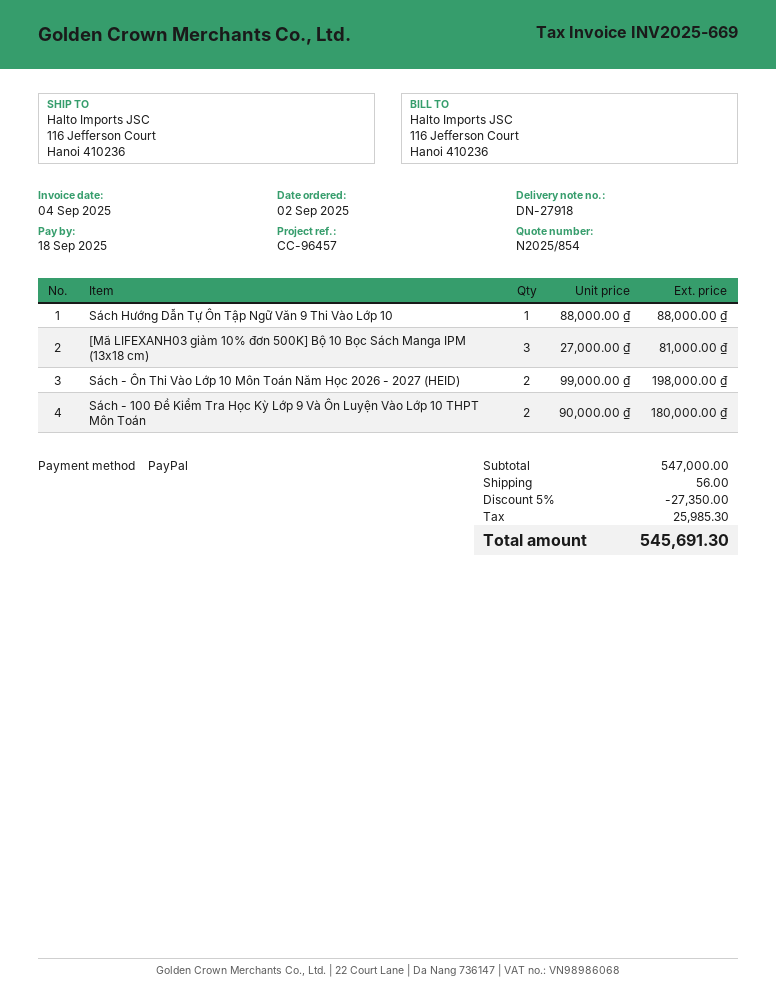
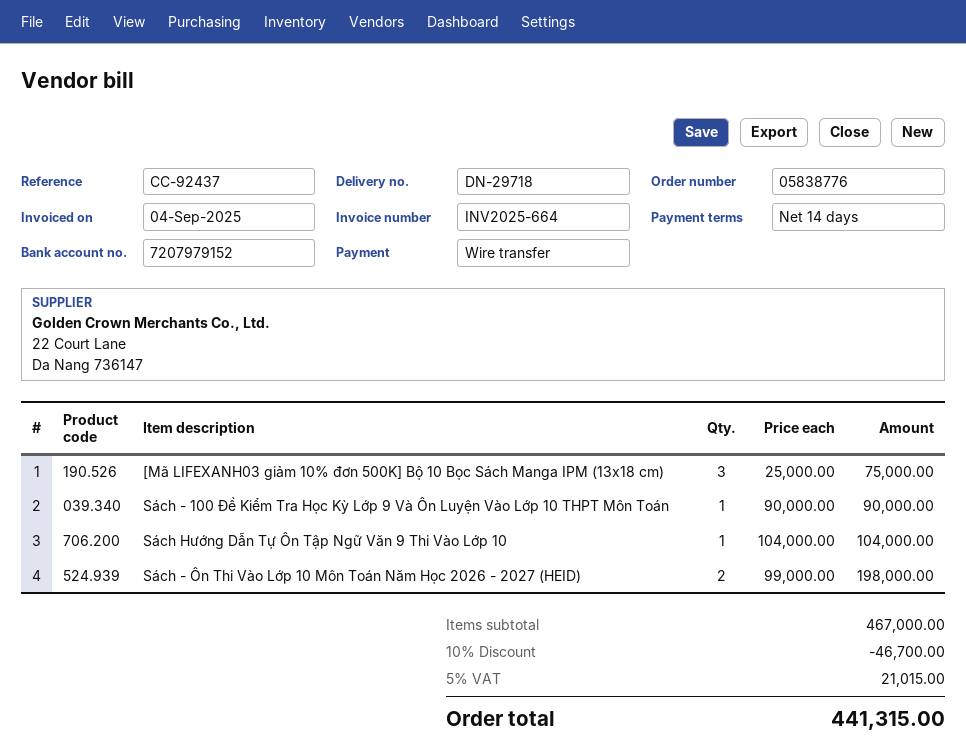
delivery note number: DN-27918 -> DN-29718
invoice number: INV2025-669 -> INV2025-664
reference: CC-96457 -> CC-92437
payment method: PayPal -> bank transfer
Sách Hướng Dẫn Tự Ôn Tập Ngữ Văn 9 Thi Vào Lớp 10: 1 x 88000.00 = 88000.00 -> 1 x 104000.00 = 104000.00
[Mã LIFEXANH03 giảm 10% đơn 500K] Bộ 10 Bọc Sách Manga IPM (13x18 cm): 3 x 27000.00 = 81000.00 -> 3 x 25000.00 = 75000.00
Sách - 100 Đề Kiểm Tra Học Kỳ Lớp 9 Và Ôn Luyện Vào Lớp 10 THPT Môn Toán: 2 x 90000.00 = 180000.00 -> 1 x 90000.00 = 90000.00
subtotal: 547000.00 -> 467000.00
discount: 5% = 27350.00 -> 10% = 46700.00
shipping: 56.00 -> none
tax: 25985.30 -> 21015.00
total: 545691.30 -> 441315.00

